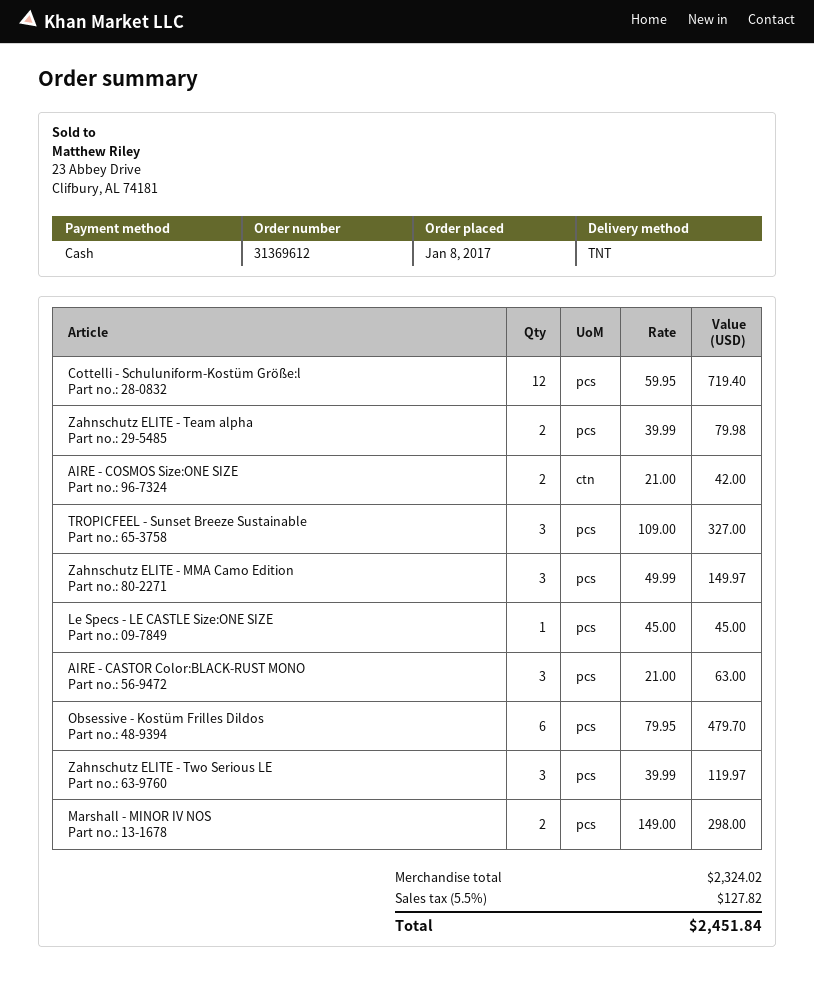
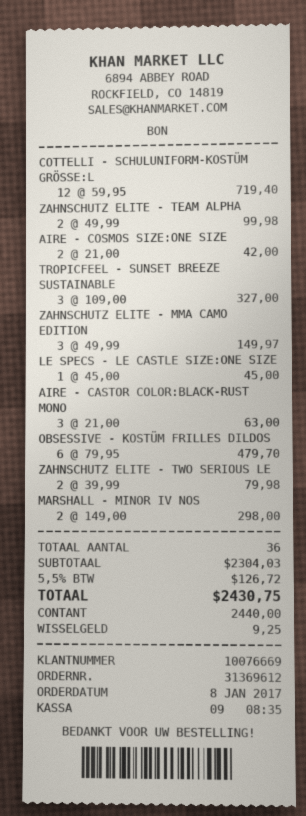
Zahnschutz ELITE - Team alpha: 2 x 39.99 = 79.98 -> 2 x 49.99 = 99.98
Zahnschutz ELITE - Two Serious LE: 3 x 39.99 = 119.97 -> 2 x 39.99 = 79.98
subtotal: 2324.02 -> 2304.03
tax: 5.5% = 127.82 -> 5.5% = 126.72
total: 2451.84 -> 2430.75

